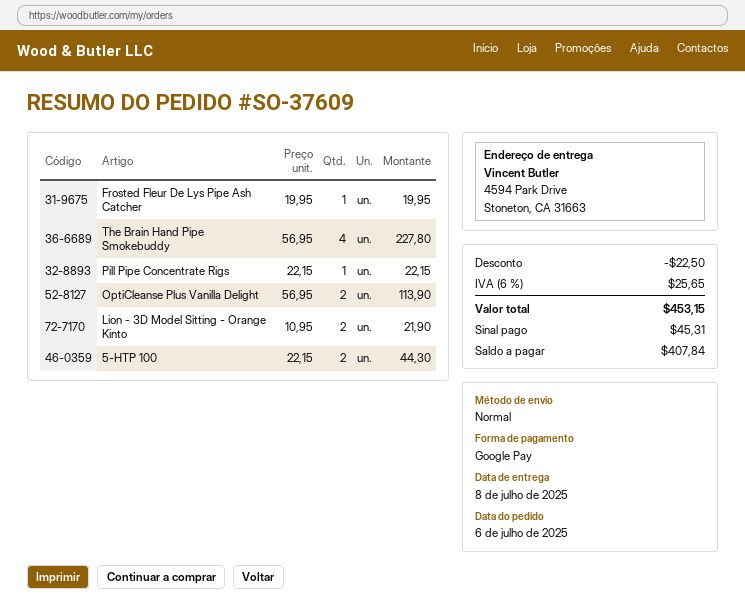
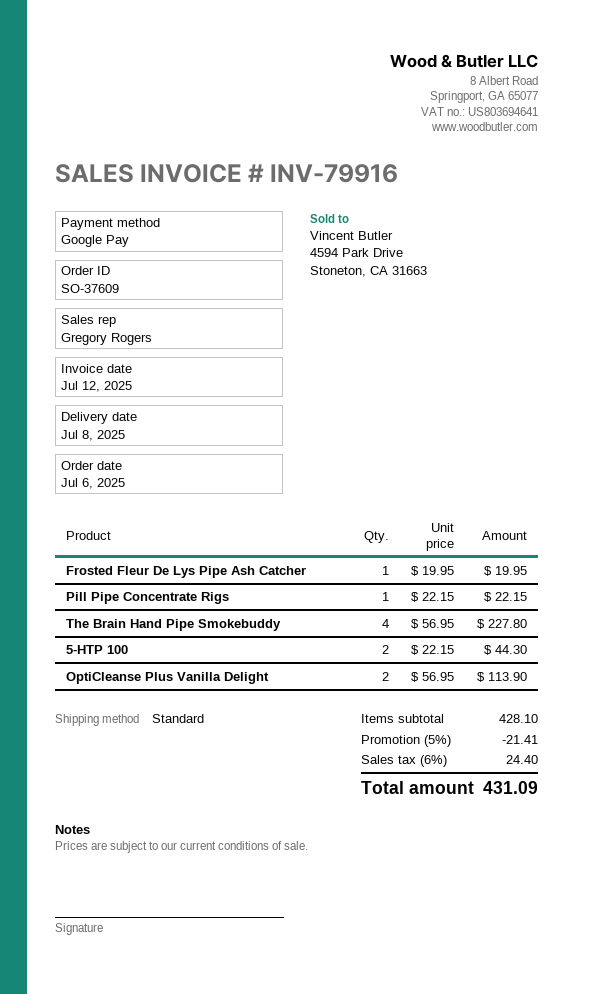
Lion - 3D Model Sitting - Orange Kinto: 2 x 10.95 = 21.90 -> none
discount: 22.50 -> 21.41
tax: 6% = 25.65 -> 6% = 24.40
total: 453.15 -> 431.09

